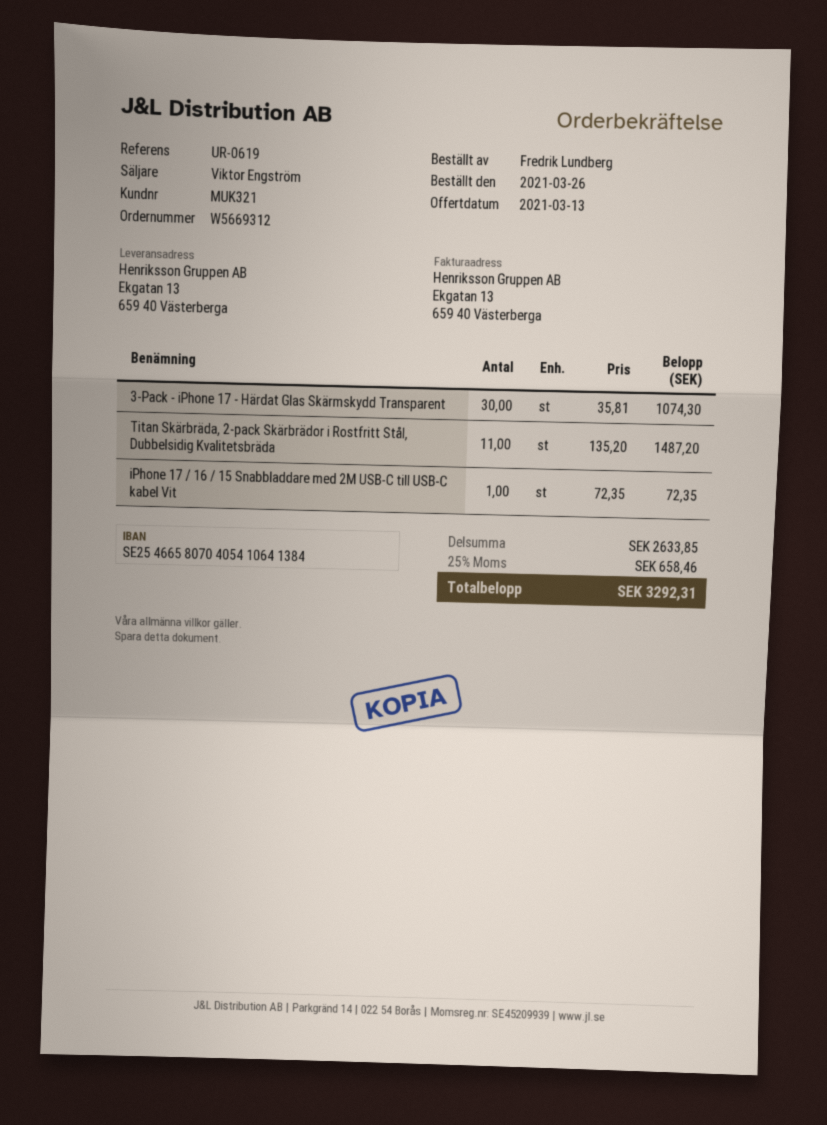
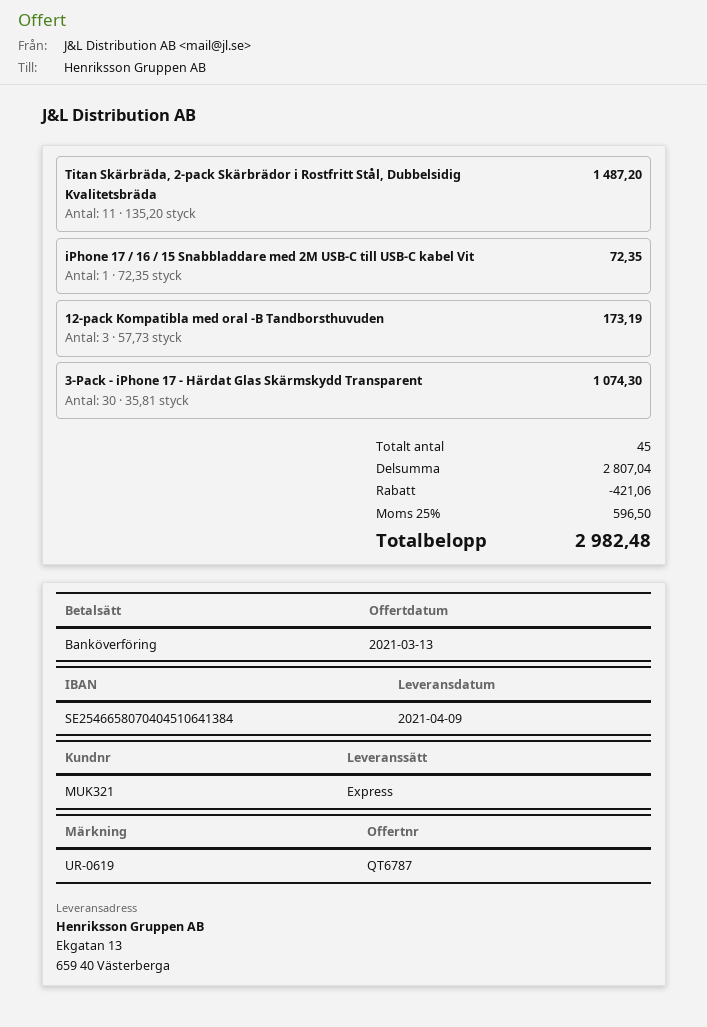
bank account: SE2546658070405410641384 -> SE2546658070404510641384
12-pack Kompatibla med oral -B Tandborsthuvuden: none -> 3 x 57.73 = 173.19
subtotal: 2633.85 -> 2807.04
discount: none -> 421.06
tax: 25% = 658.46 -> 25% = 596.50
total: 3292.31 -> 2982.48

